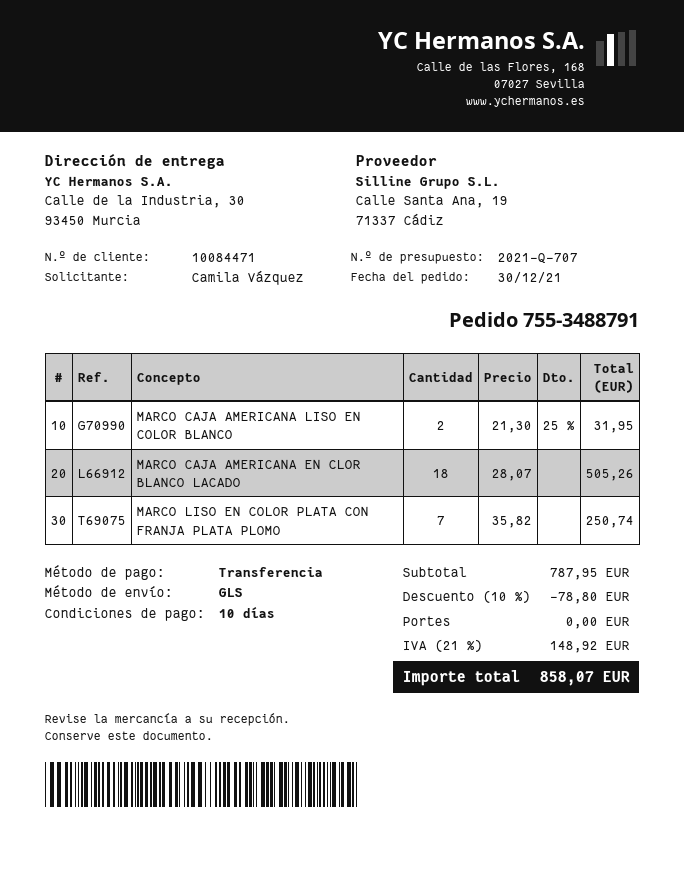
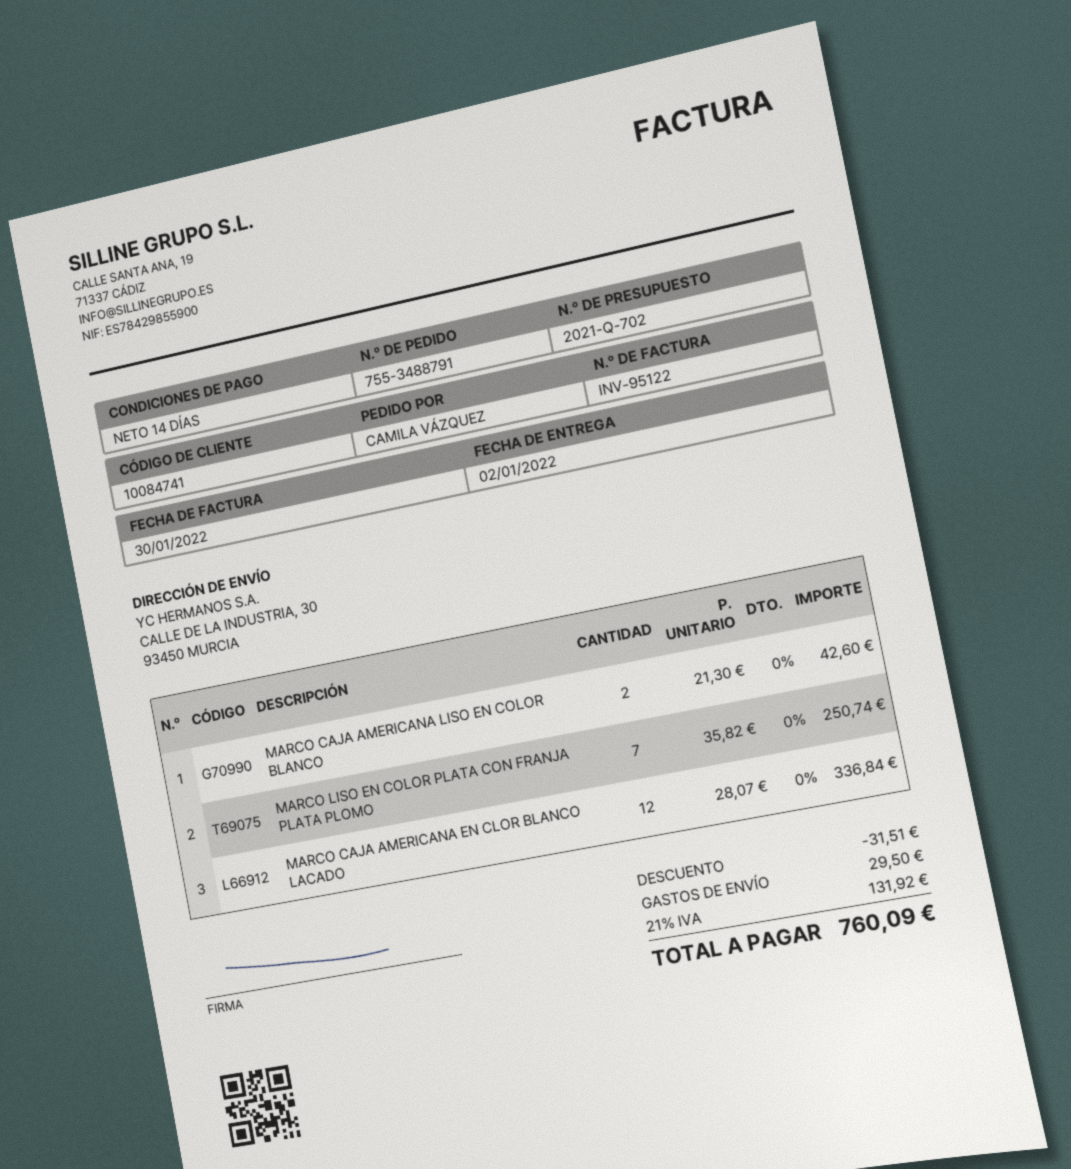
quote number: 2021-Q-707 -> 2021-Q-702
payment terms: 10 days -> 14 days
customer number: 10084471 -> 10084741
MARCO CAJA AMERICANA LISO EN COLOR BLANCO: 2 x 21.30 - 25% = 31.95 -> 2 x 21.30 = 42.60
MARCO CAJA AMERICANA EN CLOR BLANCO LACADO: 18 x 28.07 = 505.26 -> 12 x 28.07 = 336.84
discount: 78.80 -> 31.51
shipping: 0.00 -> 29.50
tax: 21% = 148.92 -> 21% = 131.92
total: 858.07 -> 760.09

